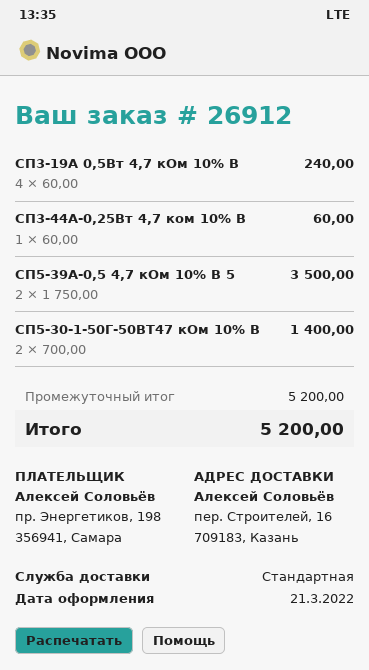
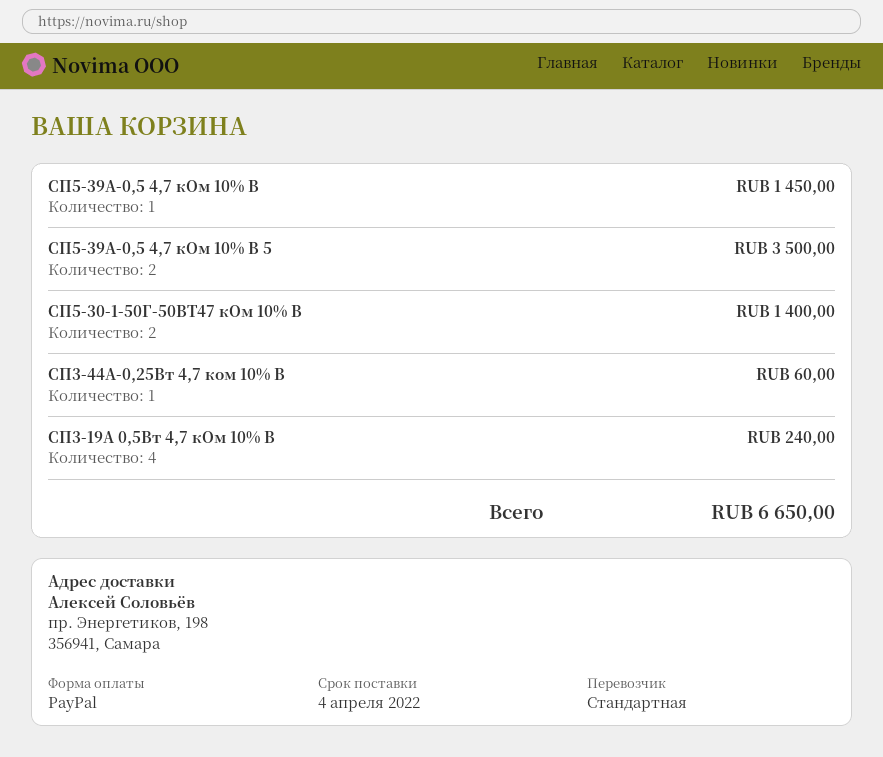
ship to: пер. Строителей, 16, 709183, Казань -> пр. Энергетиков, 198, 356941, Самара
СП5-39А-0,5 4,7 кОм 10% В: none -> 1 for 1450.00
total: 5200.00 -> 6650.00

